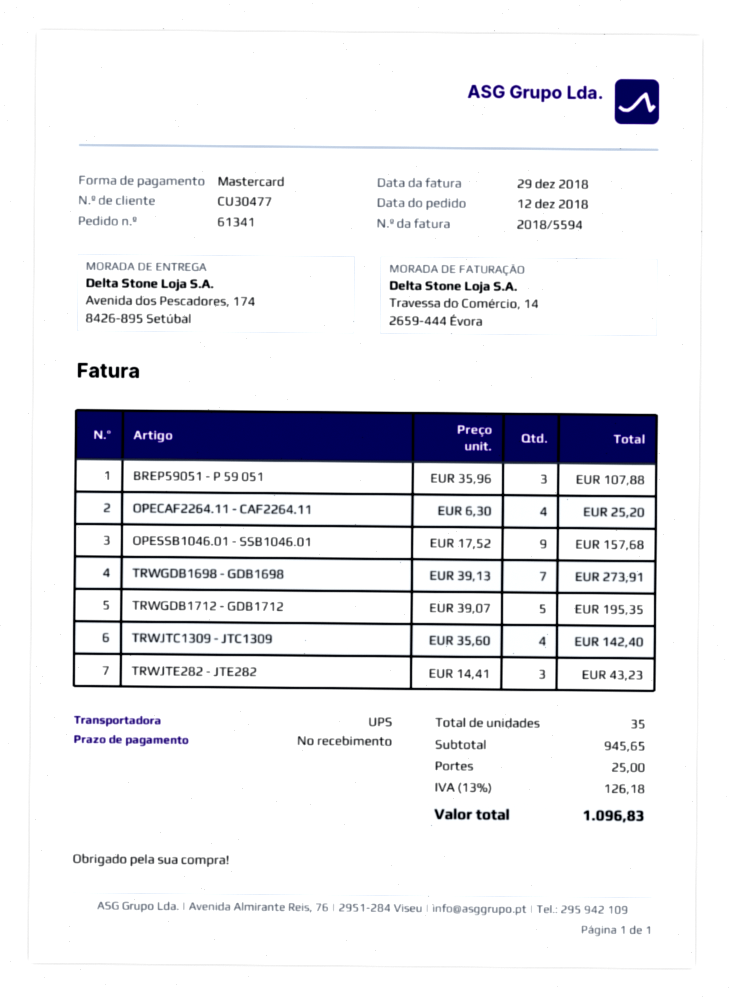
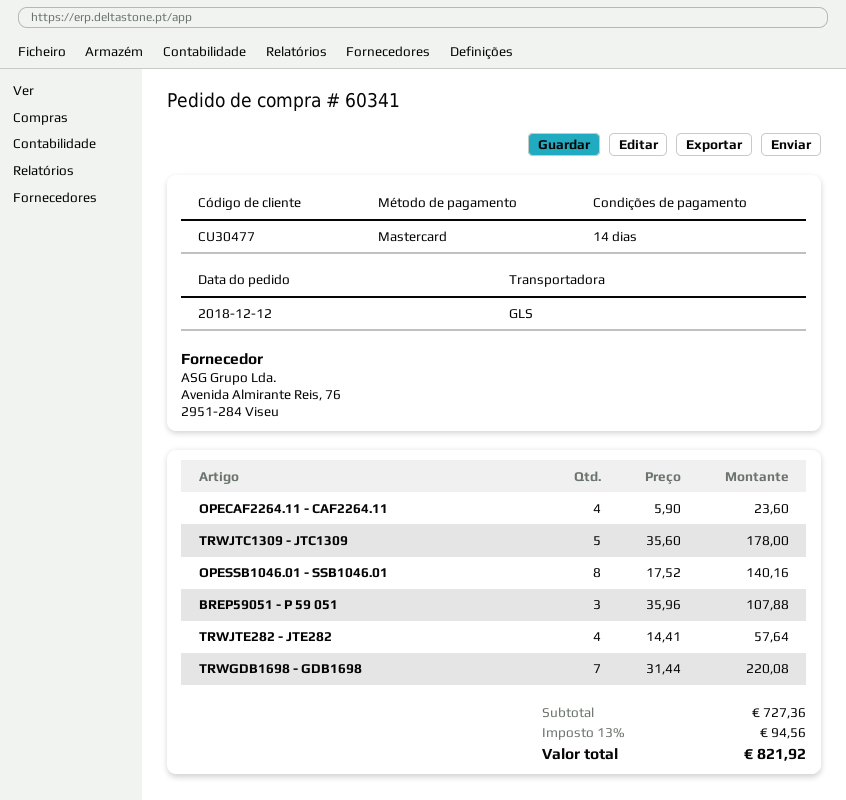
order number: 61341 -> 60341
payment terms: on receipt -> 14 days
shipping method: UPS -> GLS
OPECAF2264.11 - CAF2264.11: 4 x 6.30 = 25.20 -> 4 x 5.90 = 23.60
OPESSB1046.01 - SSB1046.01: 9 x 17.52 = 157.68 -> 8 x 17.52 = 140.16
TRWGDB1698 - GDB1698: 7 x 39.13 = 273.91 -> 7 x 31.44 = 220.08
TRWGDB1712 - GDB1712: 5 x 39.07 = 195.35 -> none
TRWJTC1309 - JTC1309: 4 x 35.60 = 142.40 -> 5 x 35.60 = 178.00
TRWJTE282 - JTE282: 3 x 14.41 = 43.23 -> 4 x 14.41 = 57.64
subtotal: 945.65 -> 727.36
shipping: 25.00 -> none
tax: 13% = 126.18 -> 13% = 94.56
total: 1096.83 -> 821.92

